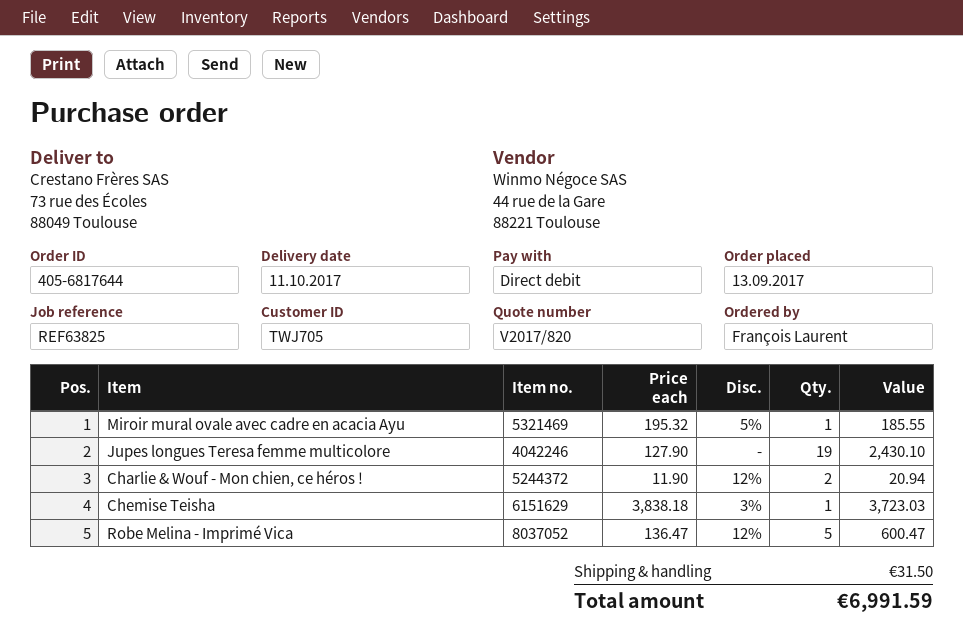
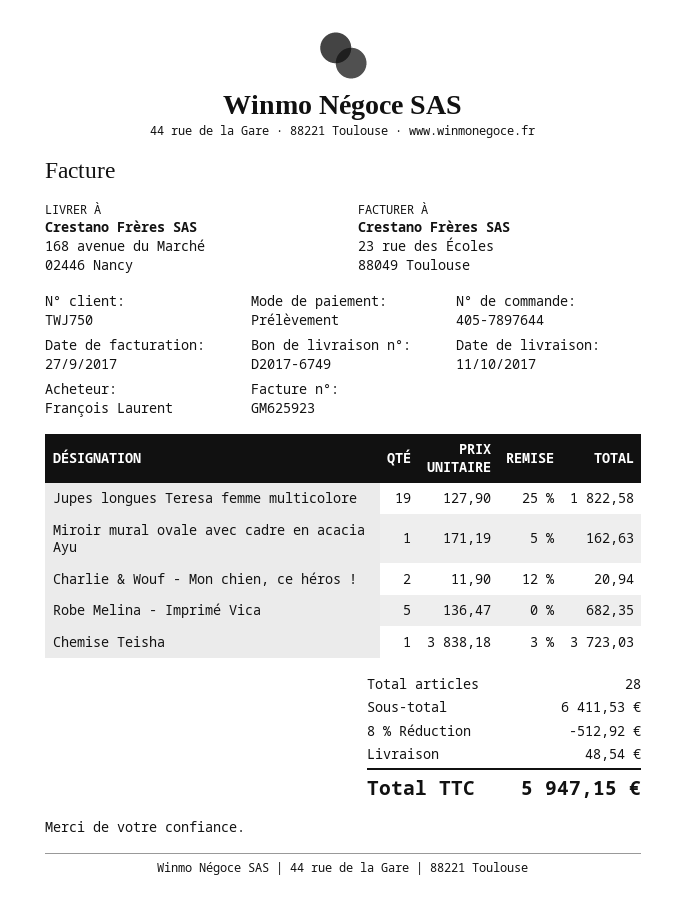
order number: 405-6817644 -> 405-7897644
customer number: TWJ705 -> TWJ750
ship to: 73 rue des Écoles, 88049 Toulouse -> 168 avenue du Marché, 02446 Nancy
Miroir mural ovale avec cadre en acacia Ayu: 1 x 195.32 - 5% = 185.55 -> 1 x 171.19 - 5% = 162.63
Jupes longues Teresa femme multicolore: 19 x 127.90 = 2430.10 -> 19 x 127.90 - 25% = 1822.58
Robe Melina - Imprimé Vica: 5 x 136.47 - 12% = 600.47 -> 5 x 136.47 = 682.35
discount: none -> 8% = 512.92
shipping: 31.50 -> 48.54
total: 6991.59 -> 5947.15

